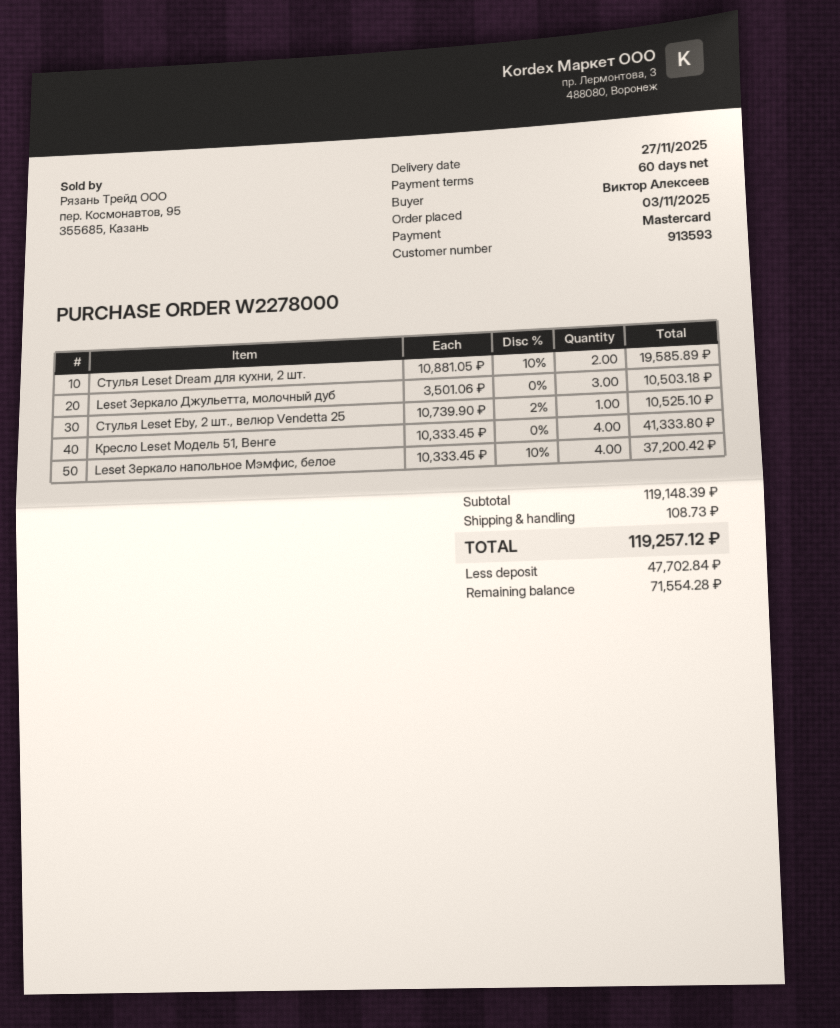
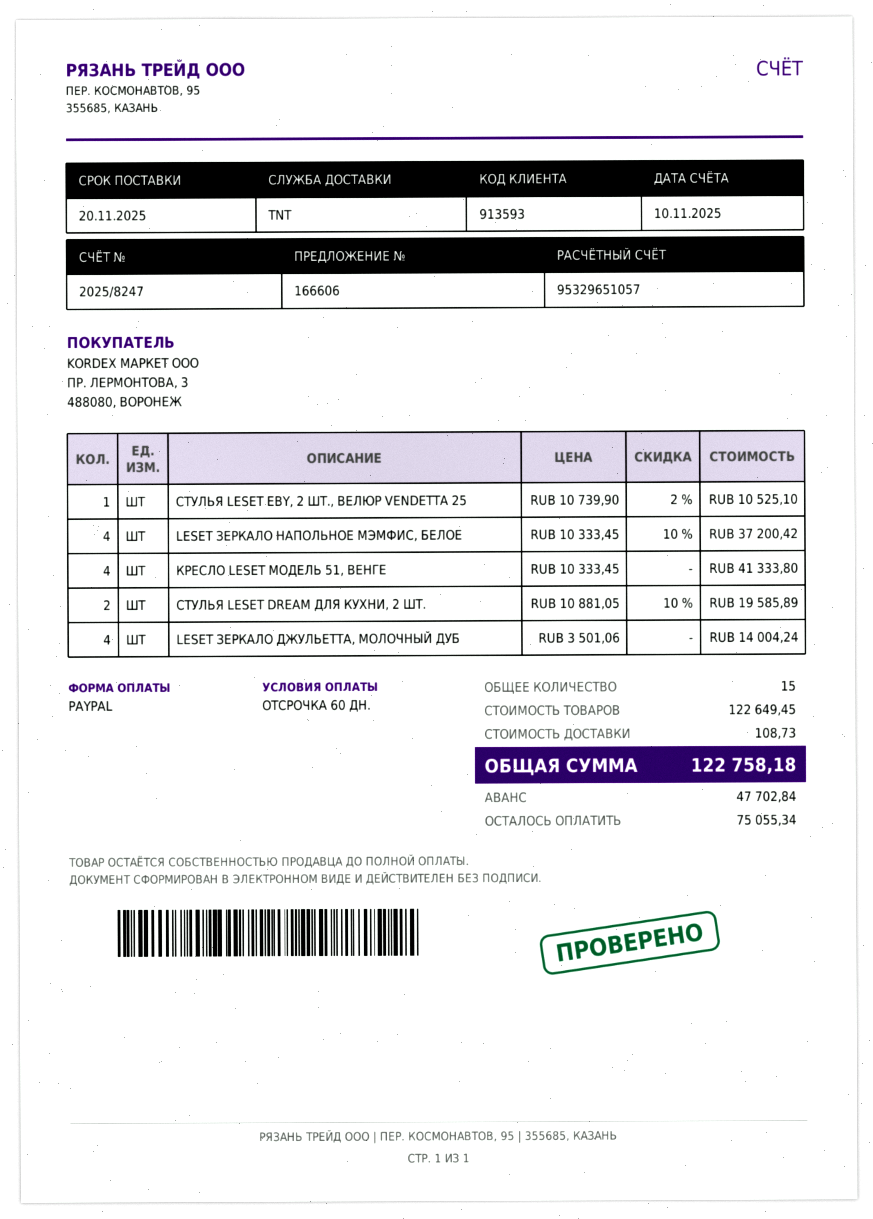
delivery date: 2025-11-27 -> 2025-11-20
payment method: Mastercard -> PayPal
Leset Зеркало Джульетта, молочный дуб: 3 x 3501.06 = 10503.18 -> 4 x 3501.06 = 14004.24
subtotal: 119148.39 -> 122649.45
total: 119257.12 -> 122758.18
balance: 71554.28 -> 75055.34

